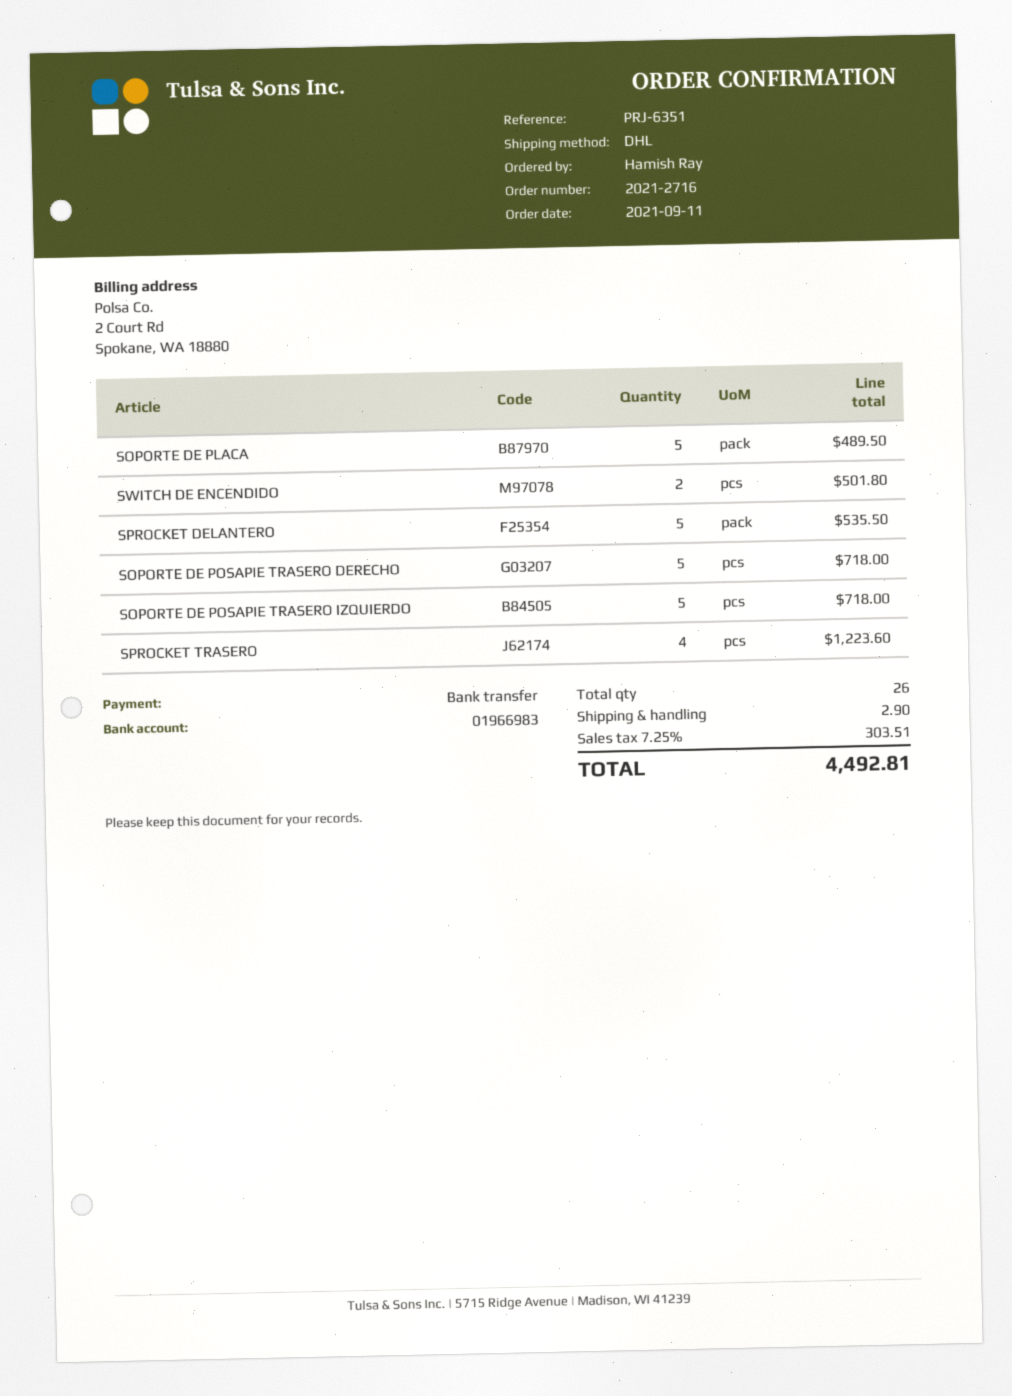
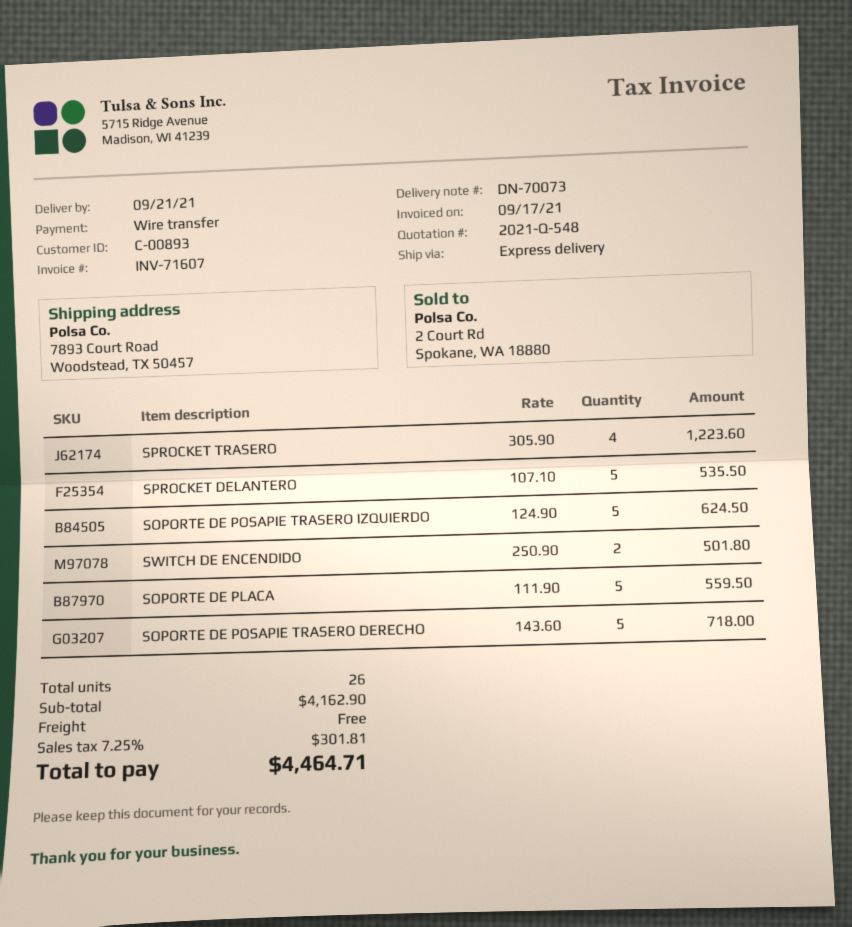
shipping method: DHL -> express
SOPORTE DE PLACA: 5 for 489.50 -> 5 for 559.50
SOPORTE DE POSAPIE TRASERO IZQUIERDO: 5 for 718.00 -> 5 for 624.50
shipping: 2.90 -> 0.00
tax: 7.25% = 303.51 -> 7.25% = 301.81
total: 4492.81 -> 4464.71

